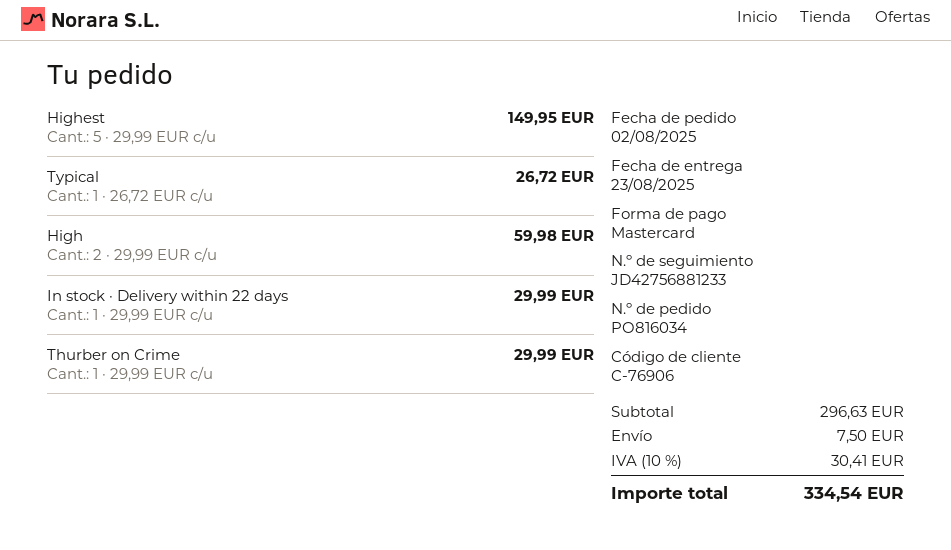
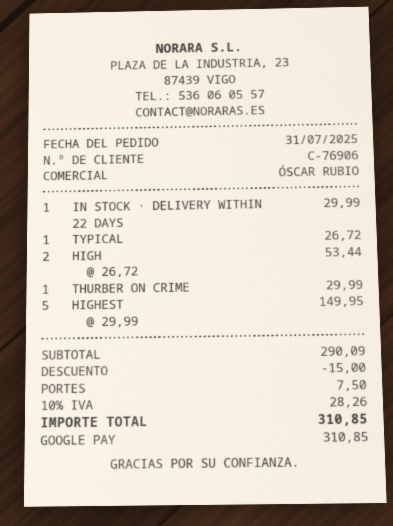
order date: 2025-08-02 -> 2025-07-31
payment method: Mastercard -> Google Pay
High: 2 x 29.99 = 59.98 -> 2 x 26.72 = 53.44
subtotal: 296.63 -> 290.09
discount: none -> 15.00
tax: 10% = 30.41 -> 10% = 28.26
total: 334.54 -> 310.85

